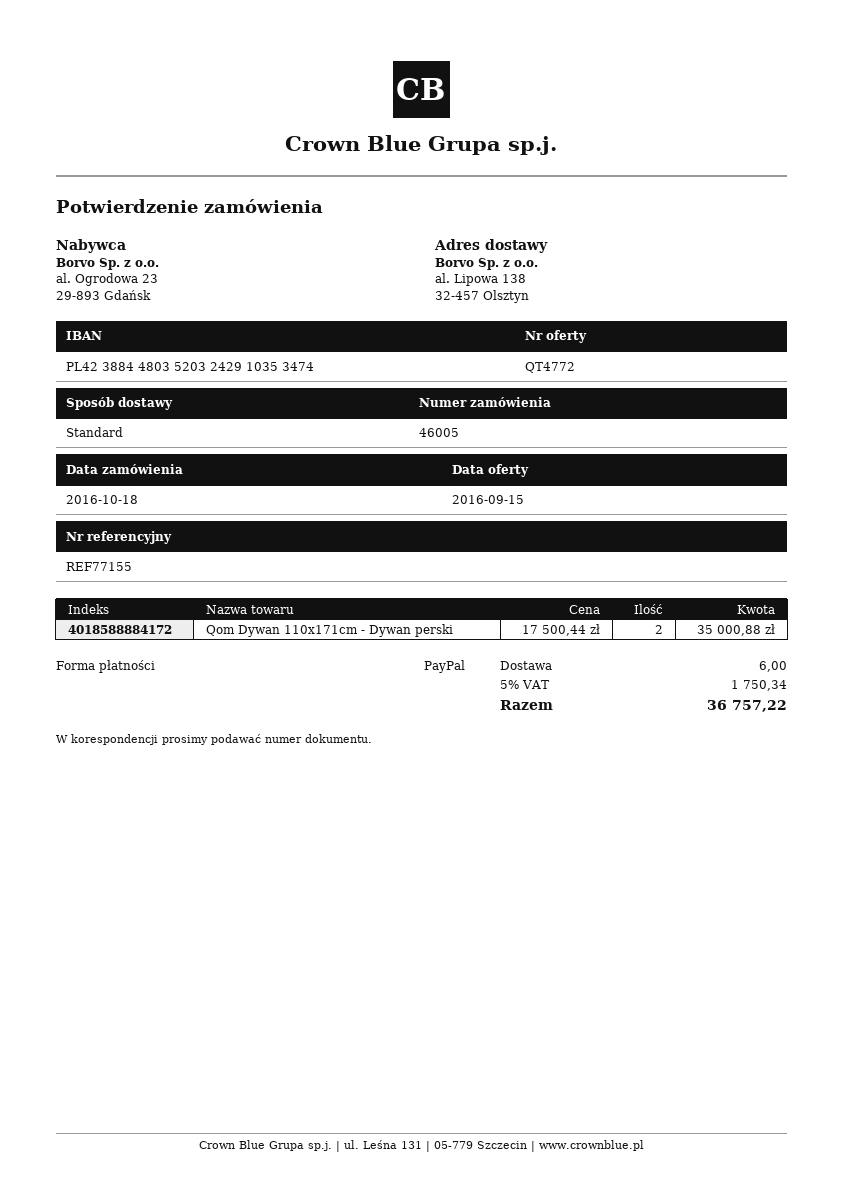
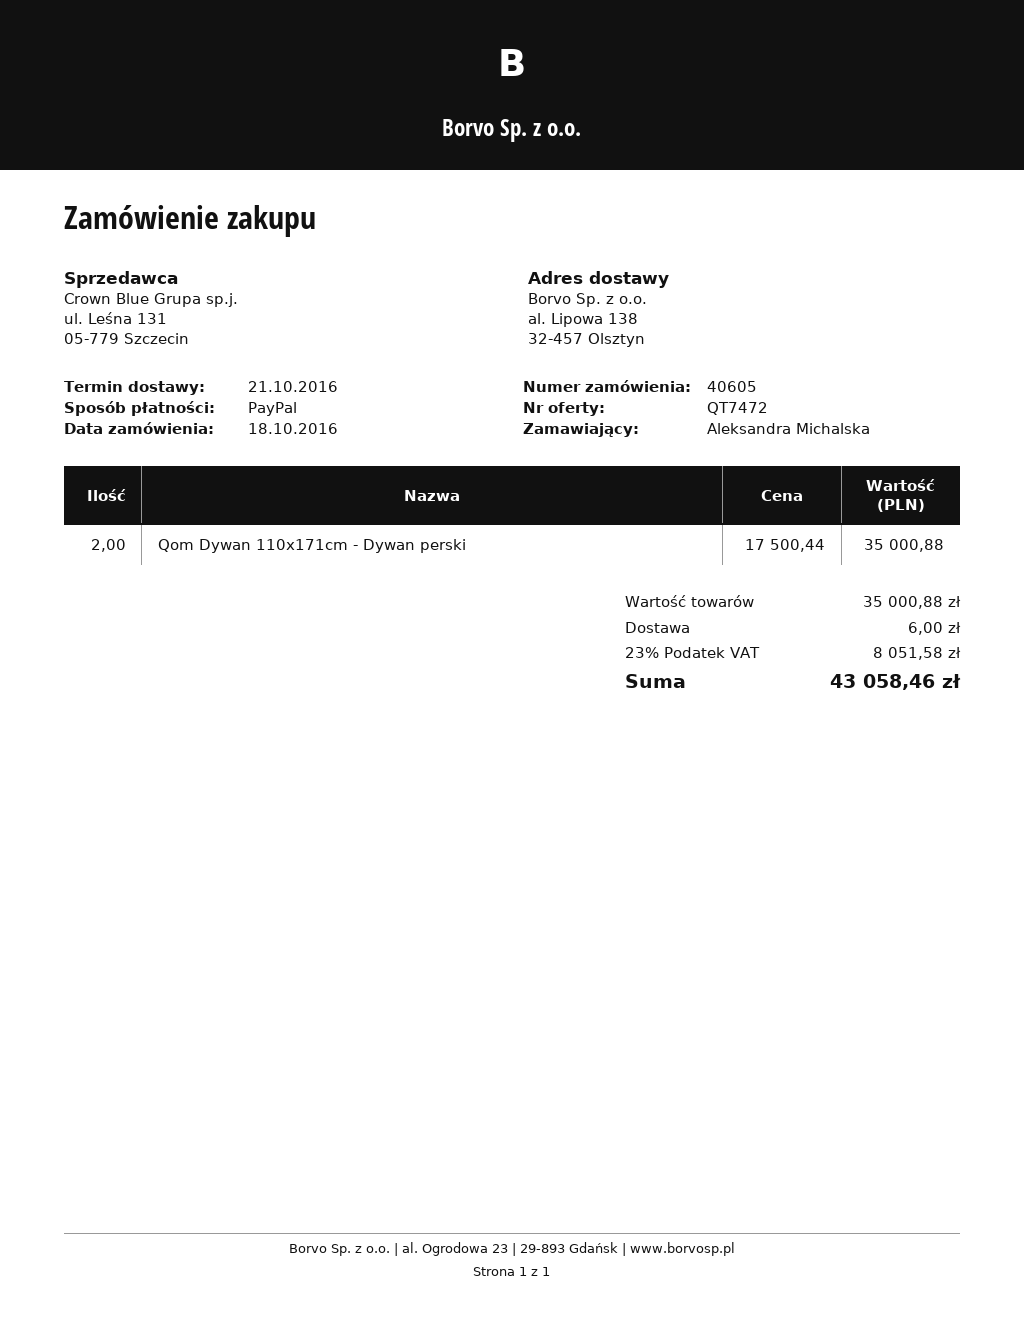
quote number: QT4772 -> QT7472
order number: 46005 -> 40605
tax: 5% = 1750.34 -> 23% = 8051.58
total: 36757.22 -> 43058.46

